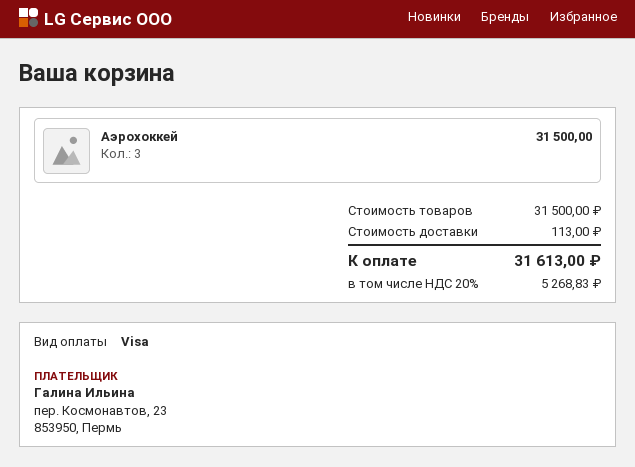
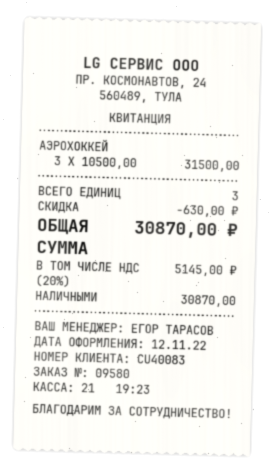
payment method: Visa -> cash
discount: none -> 630.00
shipping: 113.00 -> none
tax: 20% = 5268.83 -> 20% = 5145.00
total: 31613.00 -> 30870.00

